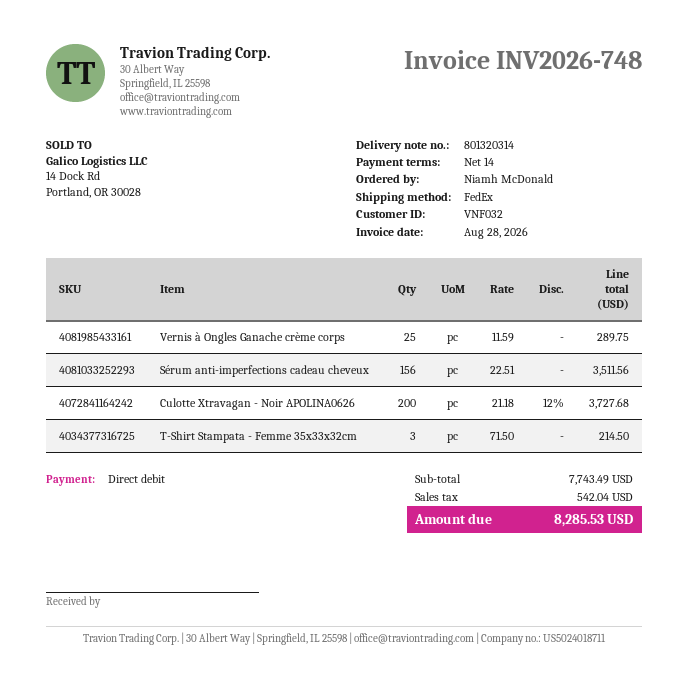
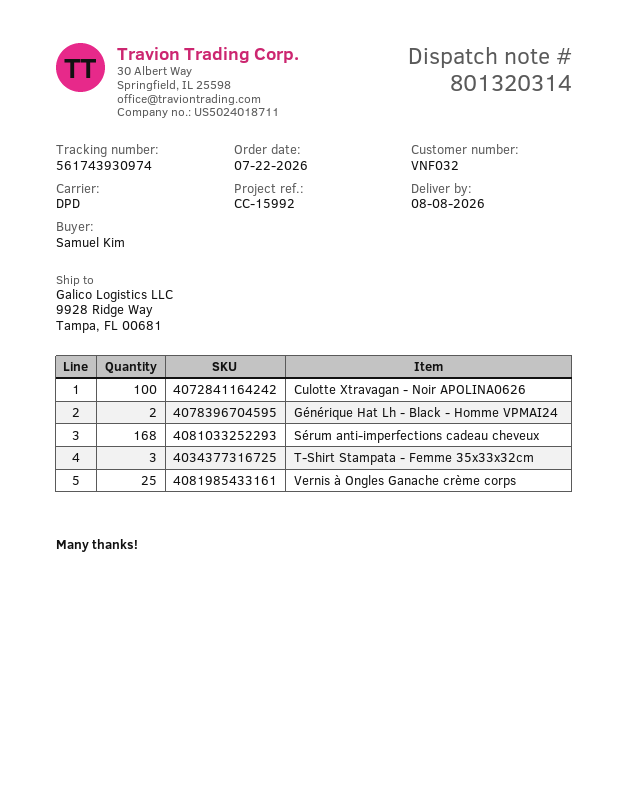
ordered by: Niamh McDonald -> Samuel Kim
shipping method: FedEx -> DPD
Sérum anti-imperfections cadeau cheveux: 156 -> 168
Culotte Xtravagan - Noir APOLINA0626: 200 -> 100
Générique Hat Lh - Black - Homme VPMAI24: none -> 2

